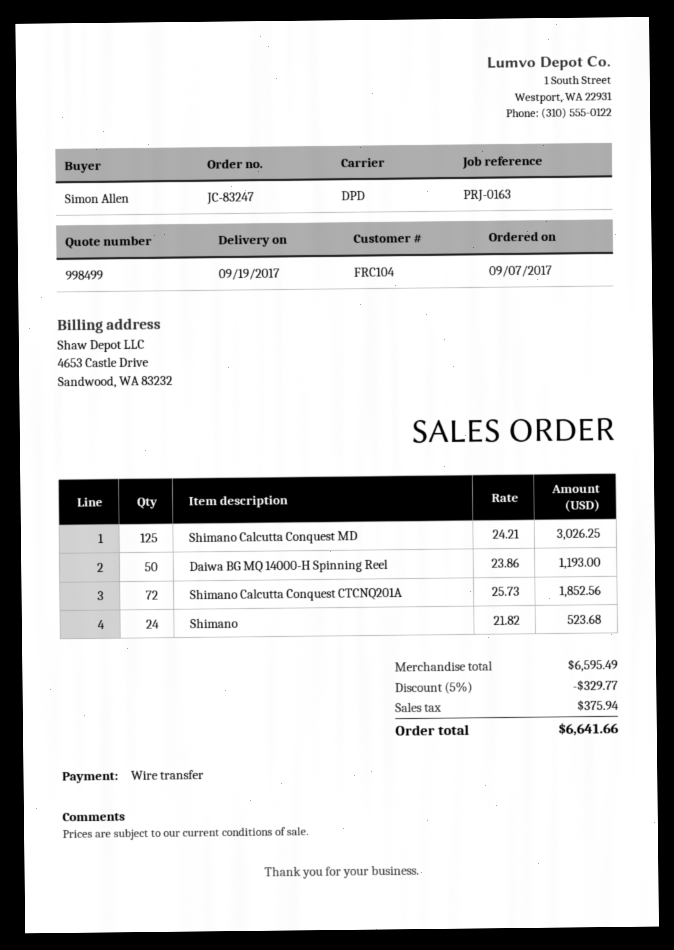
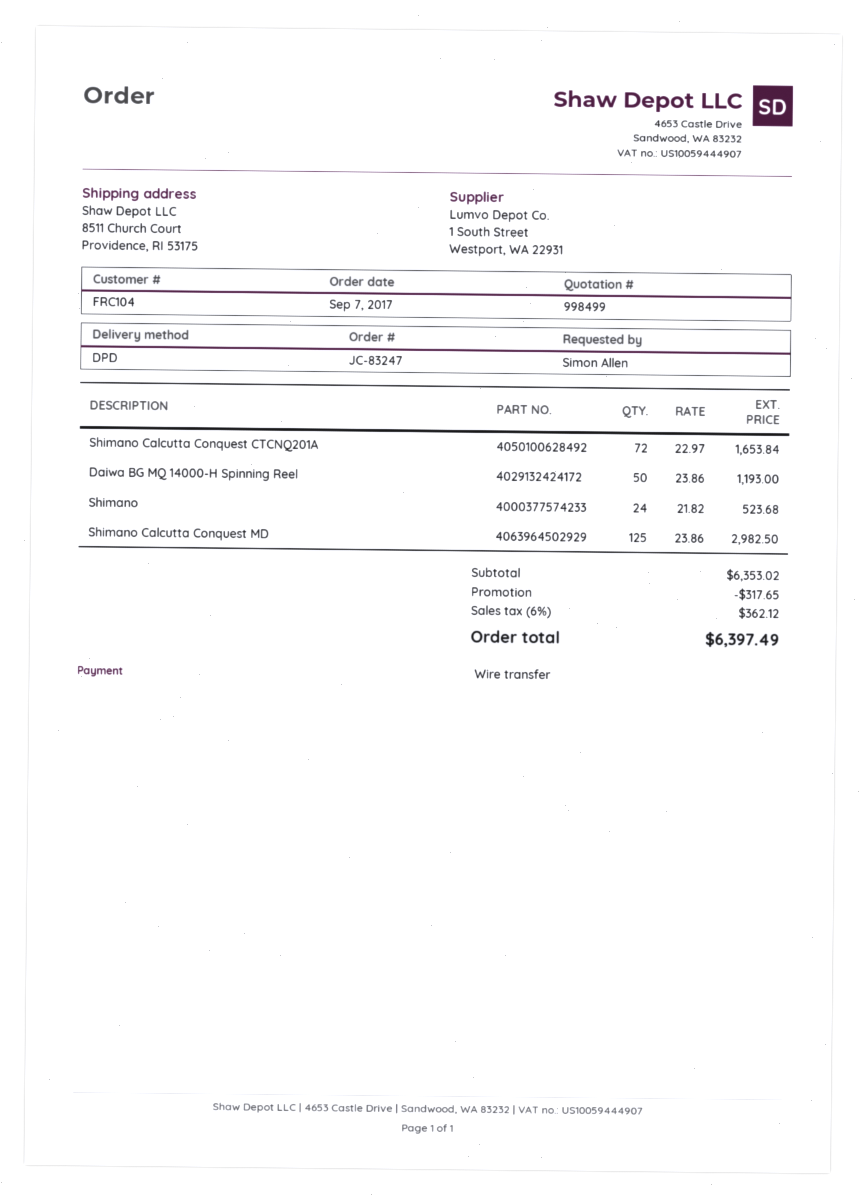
Shimano Calcutta Conquest MD: 125 x 24.21 = 3026.25 -> 125 x 23.86 = 2982.50
Shimano Calcutta Conquest CTCNQ201A: 72 x 25.73 = 1852.56 -> 72 x 22.97 = 1653.84
subtotal: 6595.49 -> 6353.02
discount: 329.77 -> 317.65
tax: 375.94 -> 362.12
total: 6641.66 -> 6397.49

